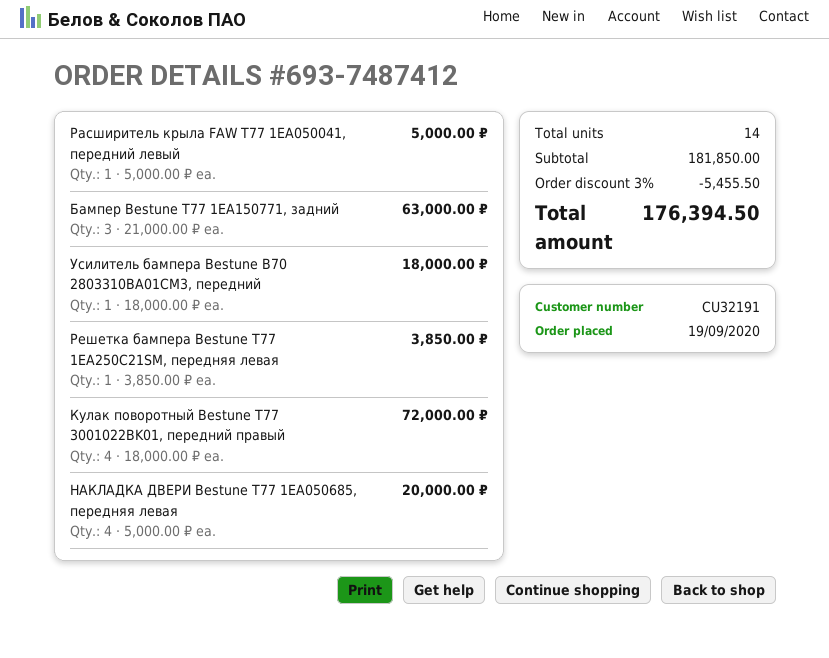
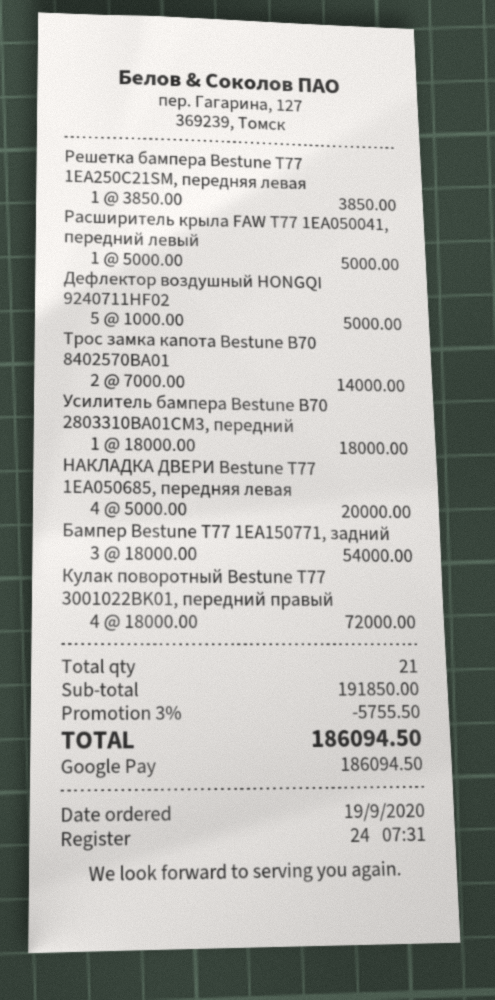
Бампер Bestune T77 1EA150771, задний: 3 x 21000.00 = 63000.00 -> 3 x 18000.00 = 54000.00
Дефлектор воздушный HONGQI 9240711HF02: none -> 5 x 1000.00 = 5000.00
Трос замка капота Bestune B70 8402570BA01: none -> 2 x 7000.00 = 14000.00
total quantity: 14 -> 21
subtotal: 181850.00 -> 191850.00
discount: 3% = 5455.50 -> 3% = 5755.50
total: 176394.50 -> 186094.50

